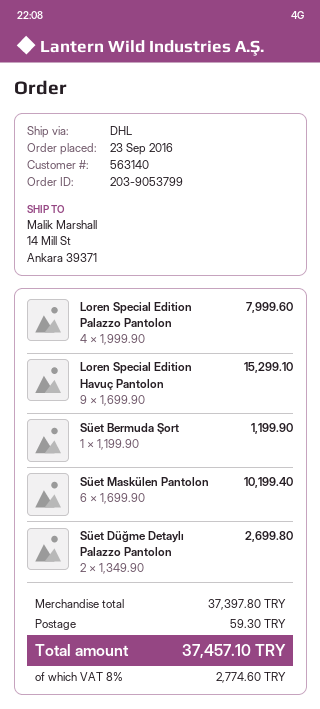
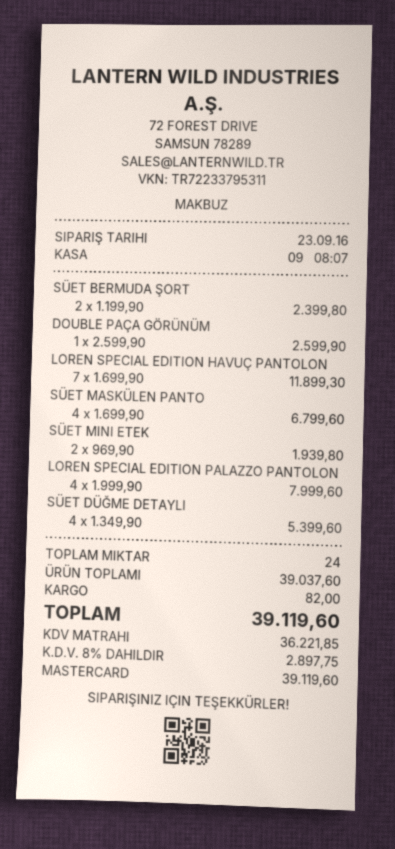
Loren Special Edition Havuç Pantolon: 9 x 1699.90 = 15299.10 -> 7 x 1699.90 = 11899.30
Süet Bermuda Şort: 1 x 1199.90 = 1199.90 -> 2 x 1199.90 = 2399.80
Süet Maskülen Pantolon: 6 x 1699.90 = 10199.40 -> 4 x 1699.90 = 6799.60
Süet Düğme Detaylı Palazzo Pantolon: 2 x 1349.90 = 2699.80 -> 4 x 1349.90 = 5399.60
DOUBLE PAÇA GÖRÜNÜM: none -> 1 x 2599.90 = 2599.90
SÜET MINI ETEK: none -> 2 x 969.90 = 1939.80
subtotal: 37397.80 -> 39037.60
shipping: 59.30 -> 82.00
tax: 8% = 2774.60 -> 8% = 2897.75
total: 37457.10 -> 39119.60

